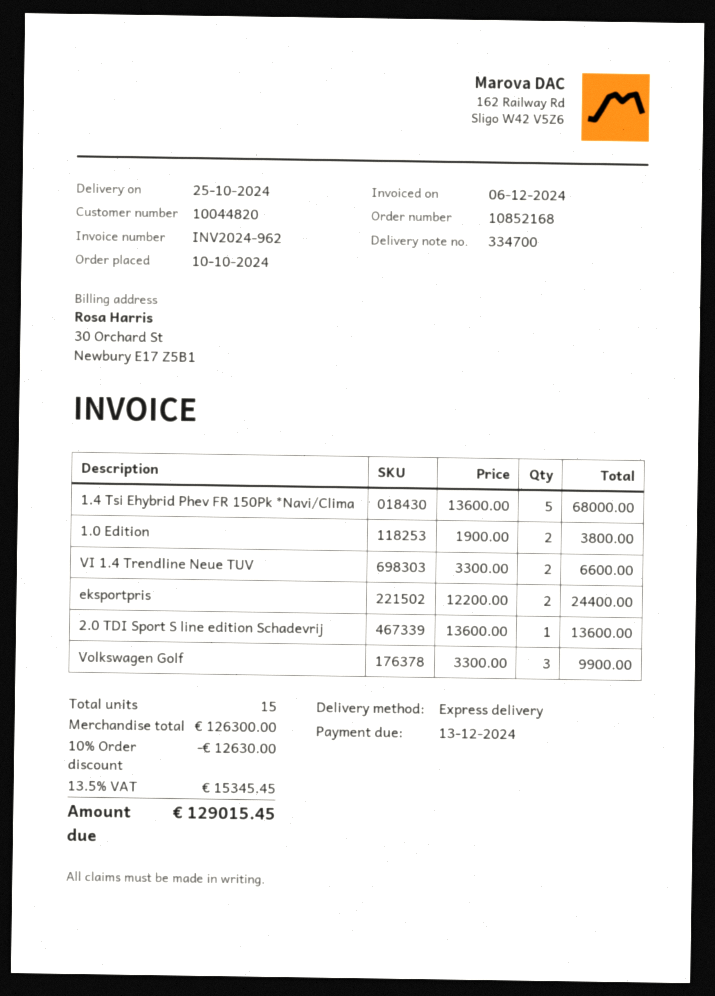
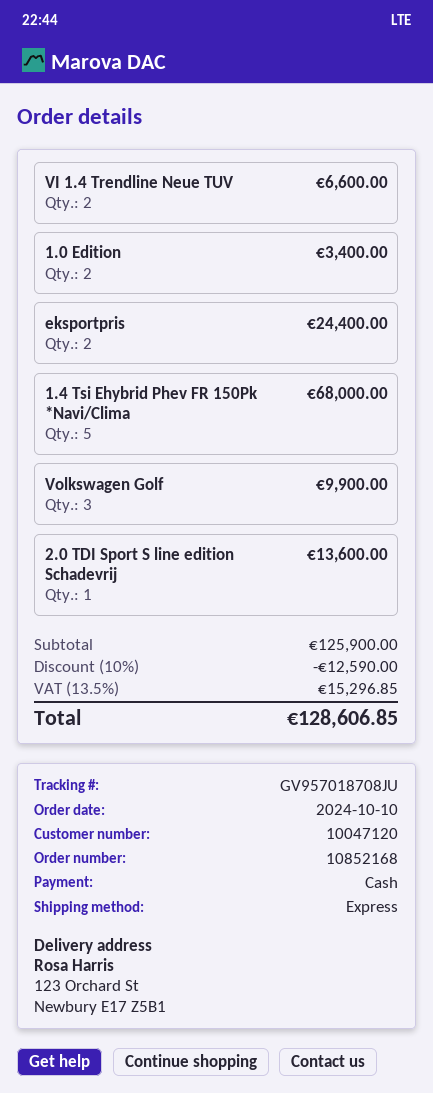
customer number: 10044820 -> 10047120
1.0 Edition: 2 for 3800.00 -> 2 for 3400.00
subtotal: 126300.00 -> 125900.00
discount: 10% = 12630.00 -> 10% = 12590.00
tax: 13.5% = 15345.45 -> 13.5% = 15296.85
total: 129015.45 -> 128606.85

